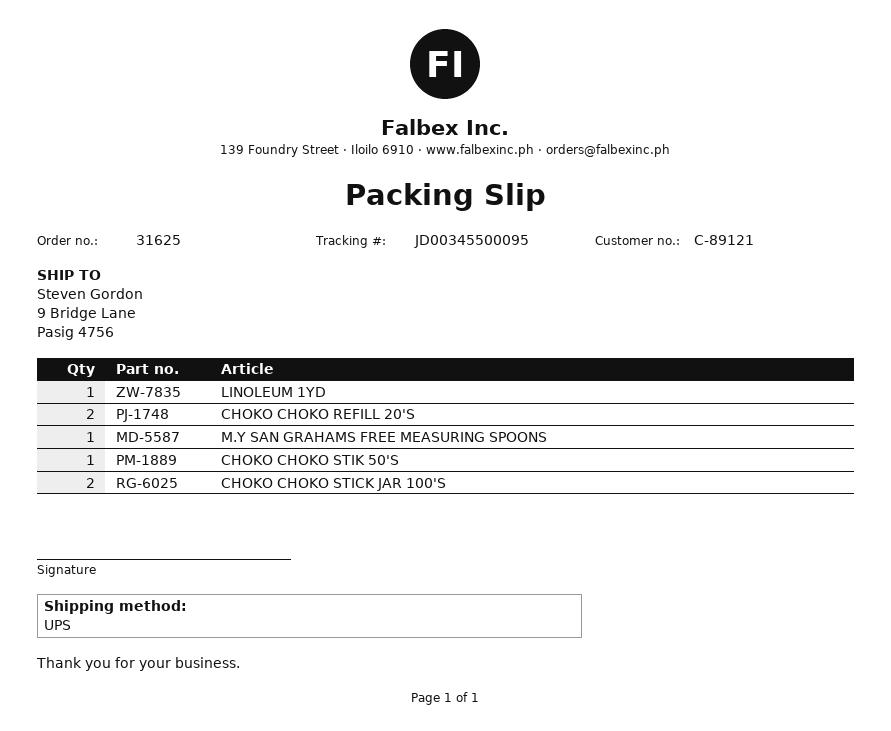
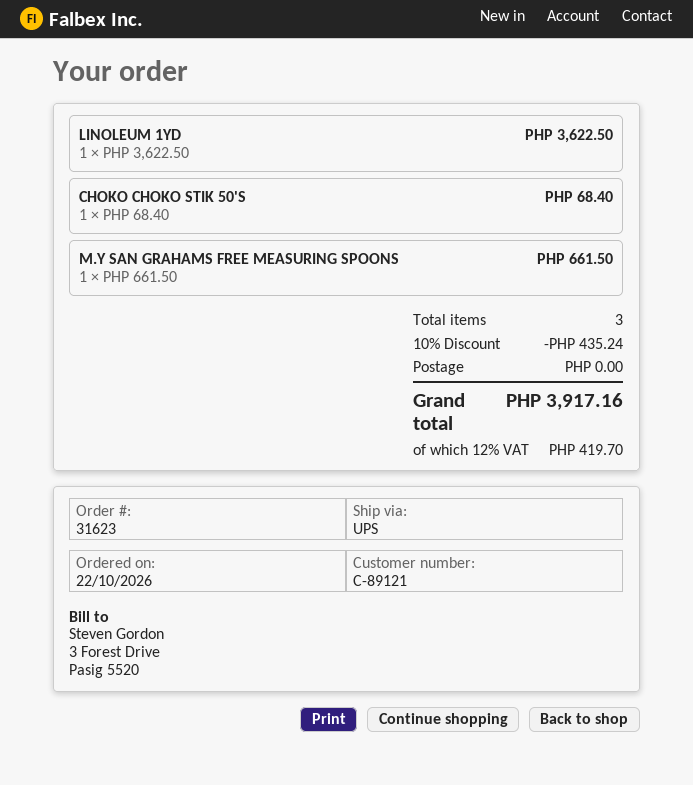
order number: 31625 -> 31623
CHOKO CHOKO REFILL 20'S: 2 -> none
CHOKO CHOKO STICK JAR 100'S: 2 -> none

